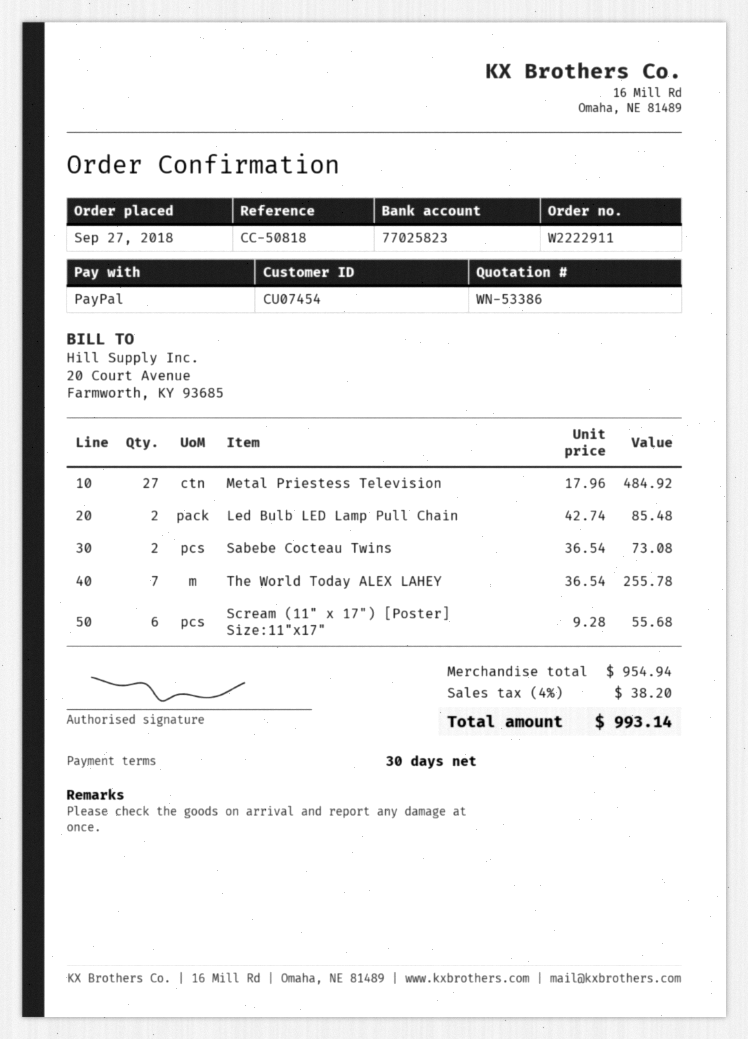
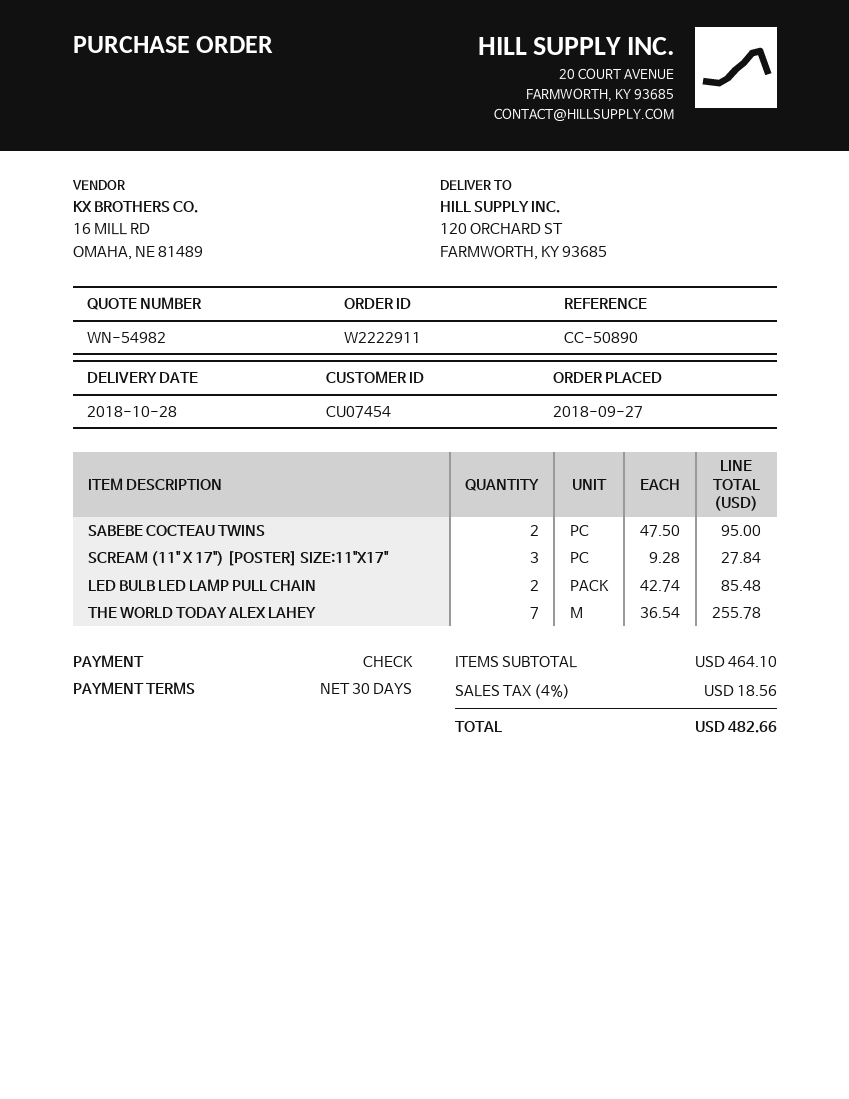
quote number: WN-53386 -> WN-54982
reference: CC-50818 -> CC-50890
payment method: PayPal -> cheque
Metal Priestess Television: 27 x 17.96 = 484.92 -> none
Sabebe Cocteau Twins: 2 x 36.54 = 73.08 -> 2 x 47.50 = 95.00
Scream (11" x 17") [Poster] Size:11"x17": 6 x 9.28 = 55.68 -> 3 x 9.28 = 27.84
subtotal: 954.94 -> 464.10
tax: 4% = 38.20 -> 4% = 18.56
total: 993.14 -> 482.66

